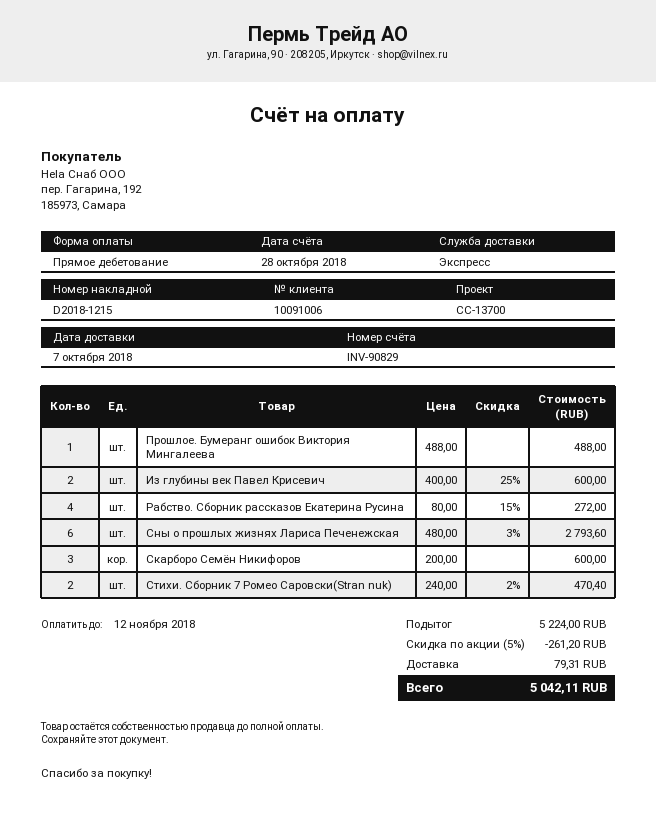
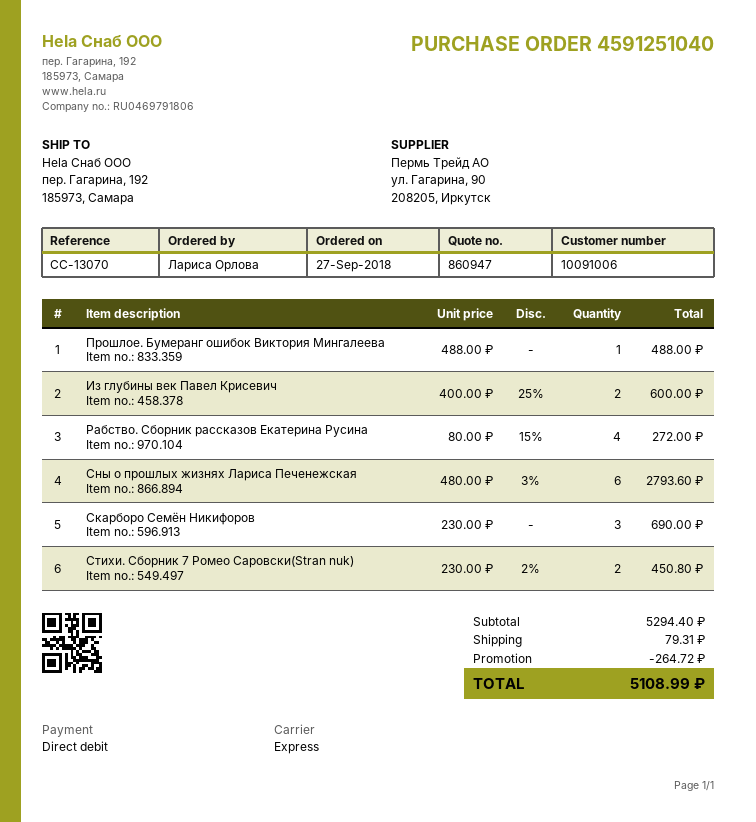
reference: CC-13700 -> CC-13070
Скарборо Семён Никифоров: 3 x 200.00 = 600.00 -> 3 x 230.00 = 690.00
Стихи. Сборник 7 Ромео Саровски(Stran nuk): 2 x 240.00 - 2% = 470.40 -> 2 x 230.00 - 2% = 450.80
subtotal: 5224.00 -> 5294.40
discount: 261.20 -> 264.72
total: 5042.11 -> 5108.99

